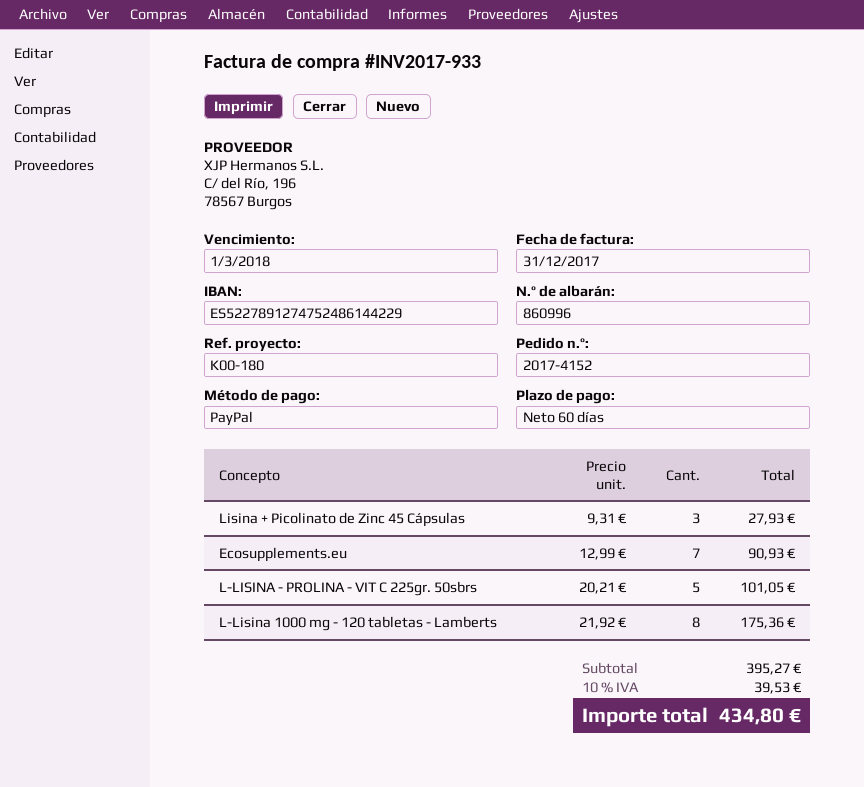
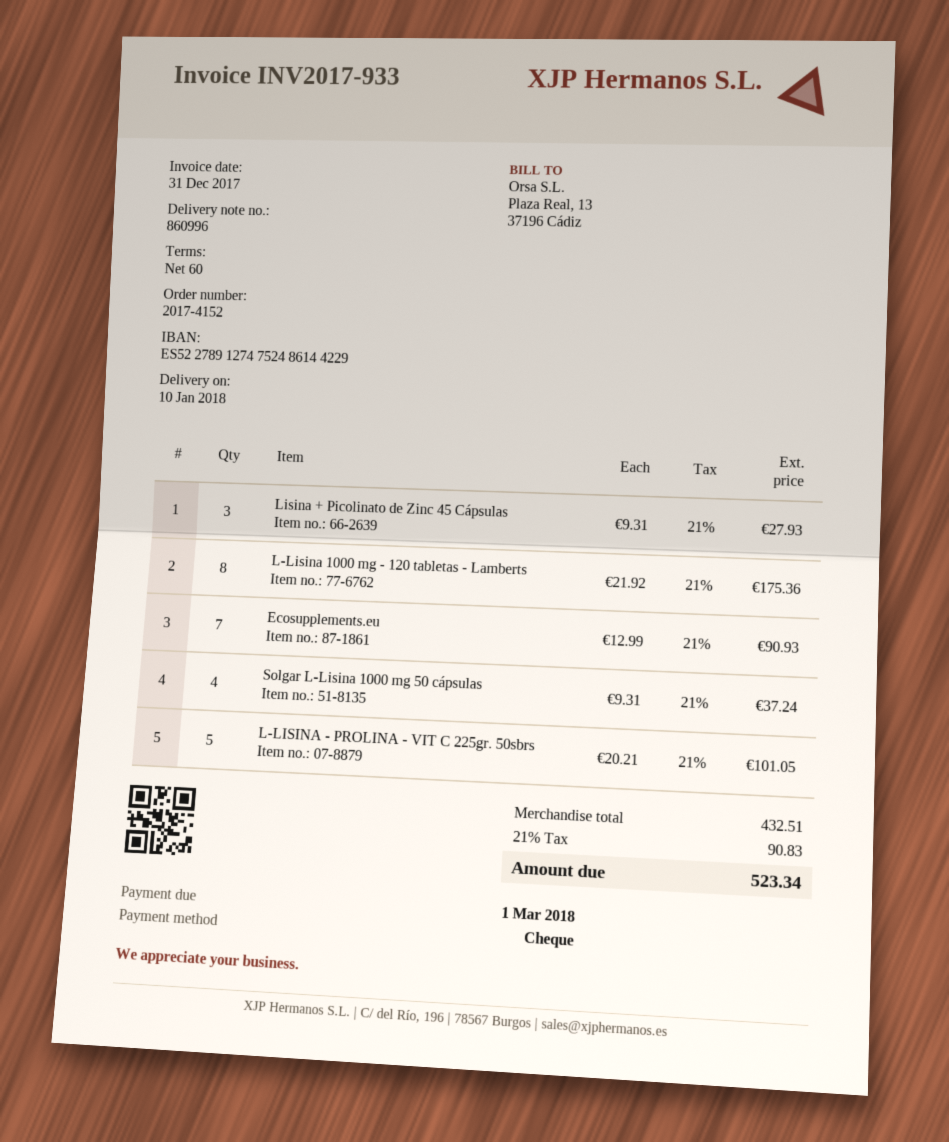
payment method: PayPal -> cheque
Solgar L-Lisina 1000 mg 50 cápsulas: none -> 4 x 9.31 = 37.24
subtotal: 395.27 -> 432.51
tax: 10% = 39.53 -> 21% = 90.83
total: 434.80 -> 523.34

